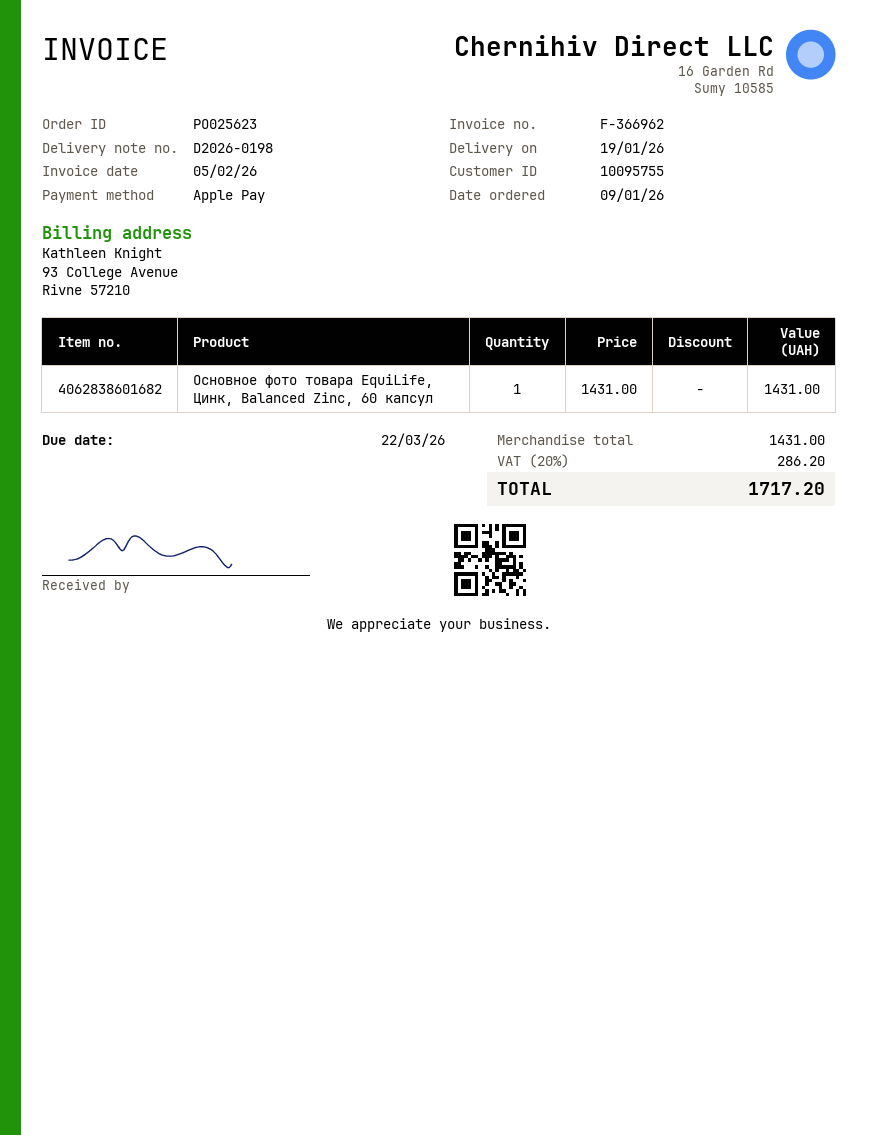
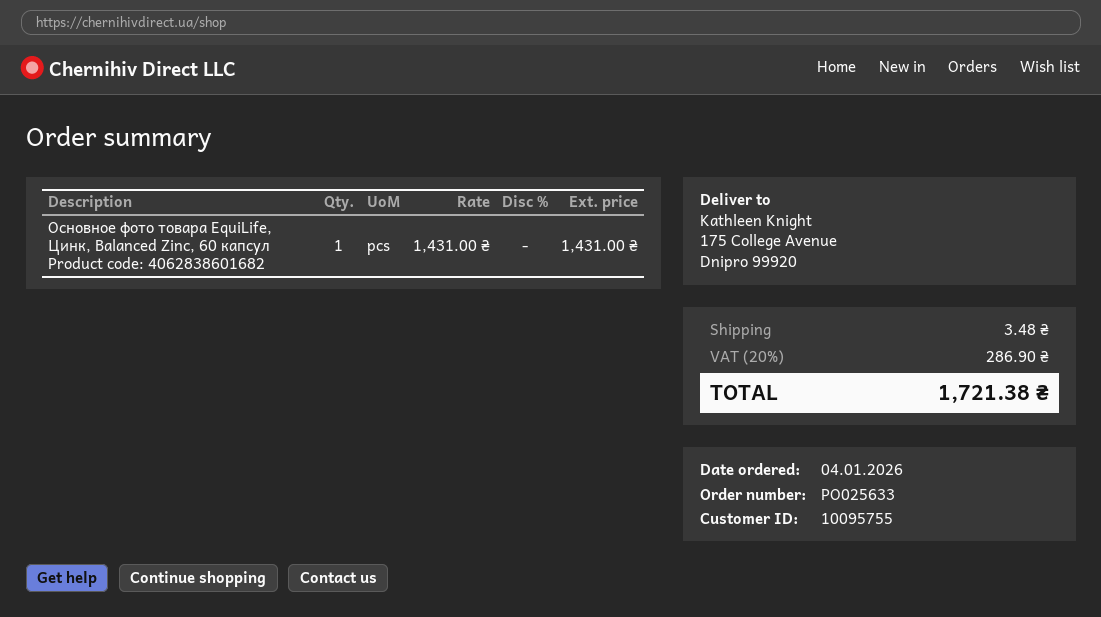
order number: PO025623 -> PO025633
order date: 2026-01-09 -> 2026-01-04
shipping: none -> 3.48
tax: 20% = 286.20 -> 20% = 286.90
total: 1717.20 -> 1721.38

